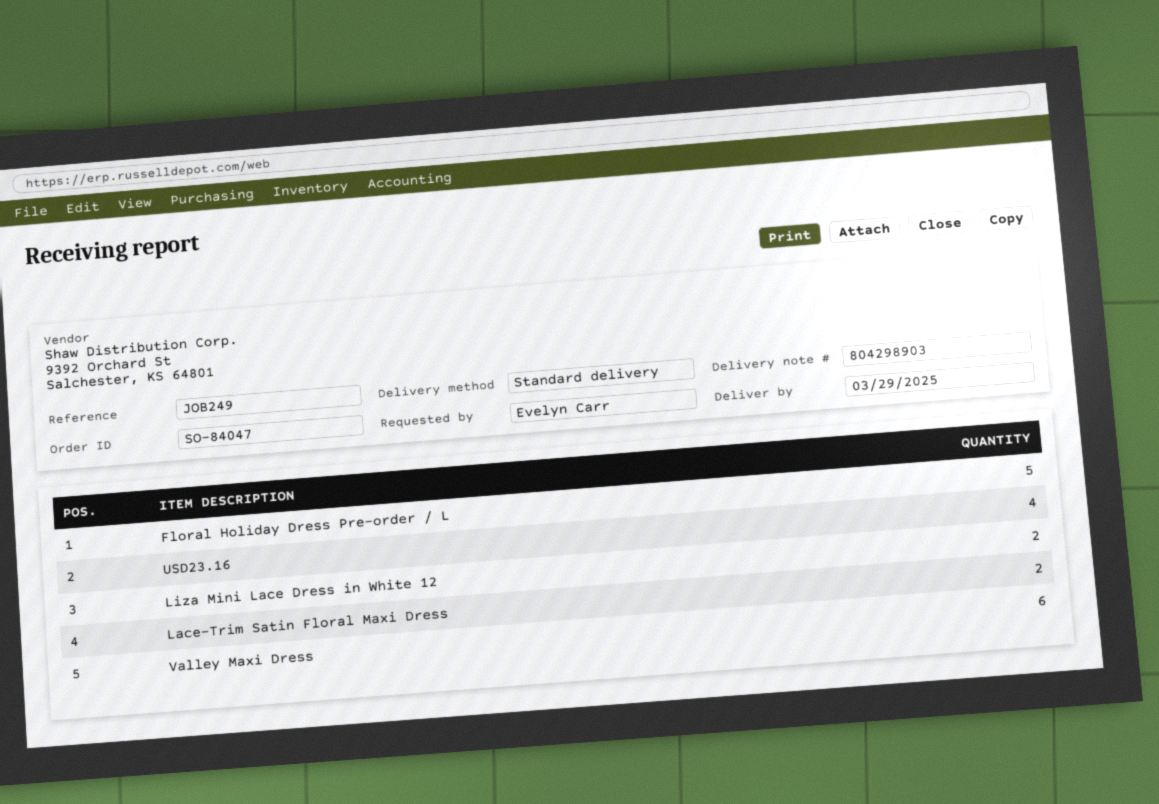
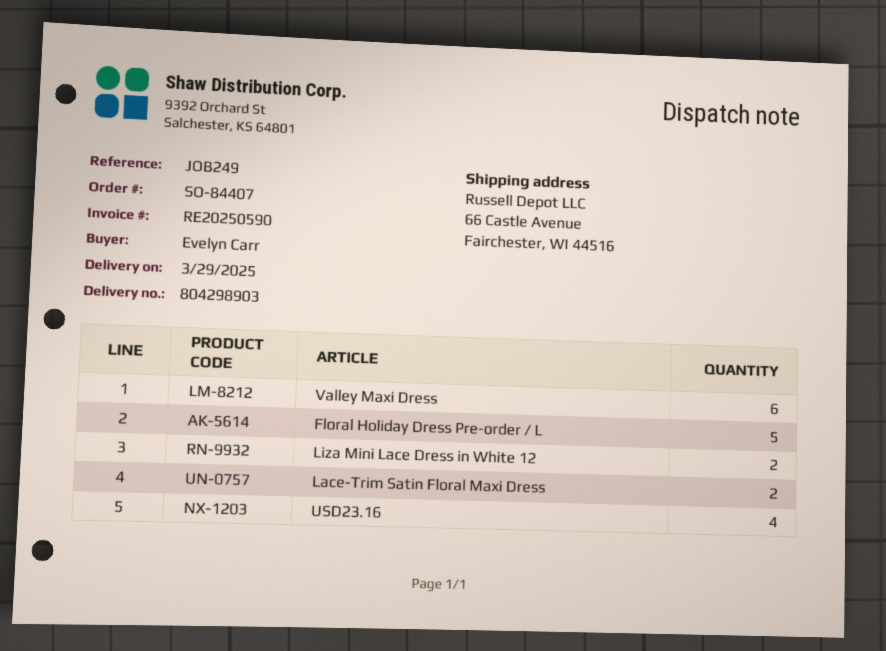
order number: SO-84047 -> SO-84407

